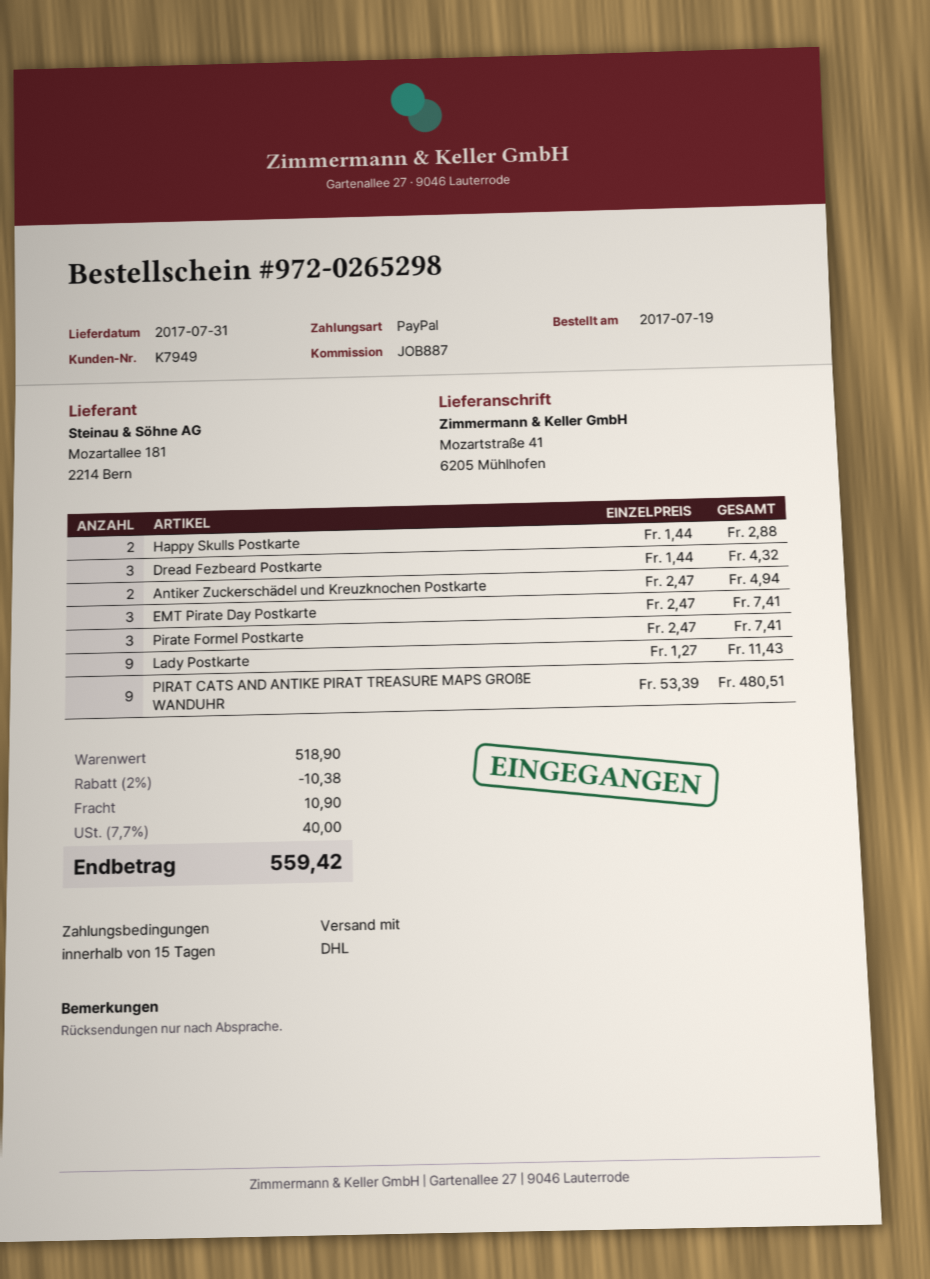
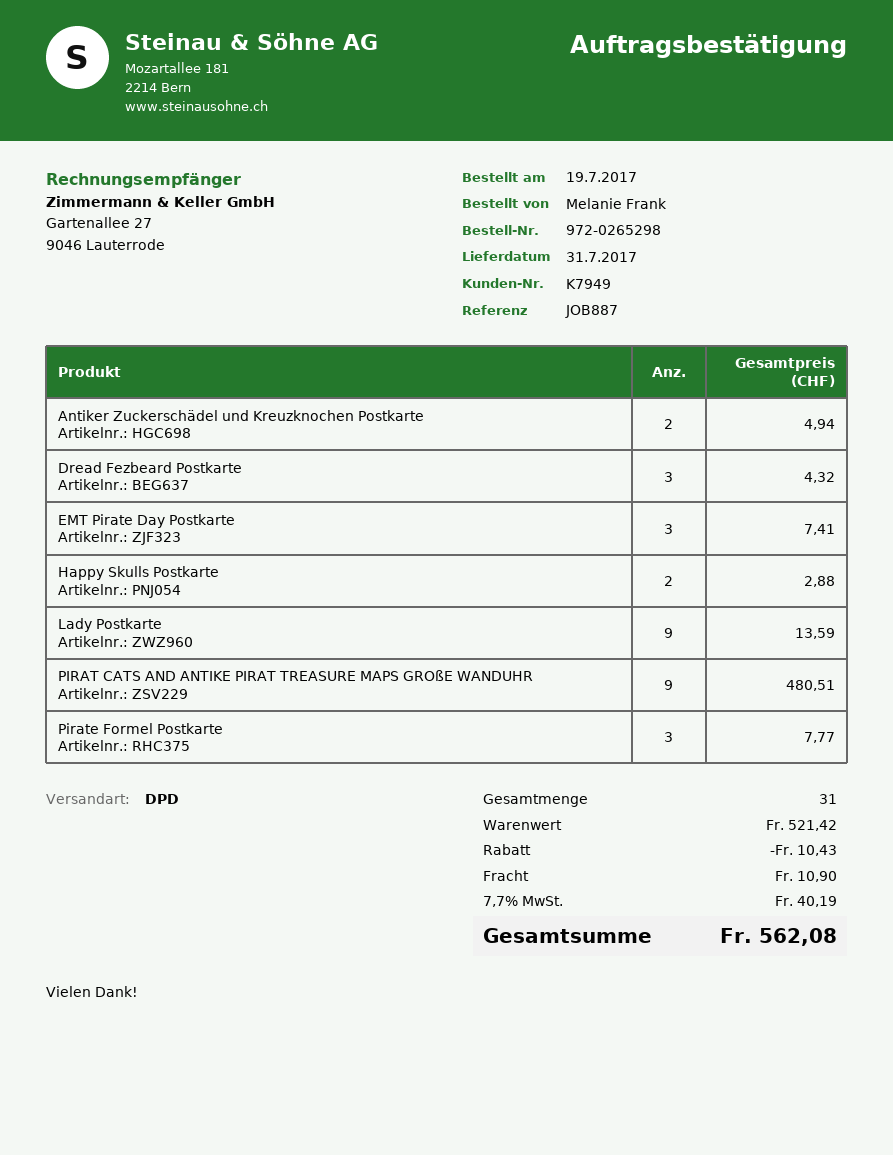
shipping method: DHL -> DPD
Pirate Formel Postkarte: 3 for 7.41 -> 3 for 7.77
Lady Postkarte: 9 for 11.43 -> 9 for 13.59
subtotal: 518.90 -> 521.42
discount: 10.38 -> 10.43
tax: 7.7% = 40.00 -> 7.7% = 40.19
total: 559.42 -> 562.08

